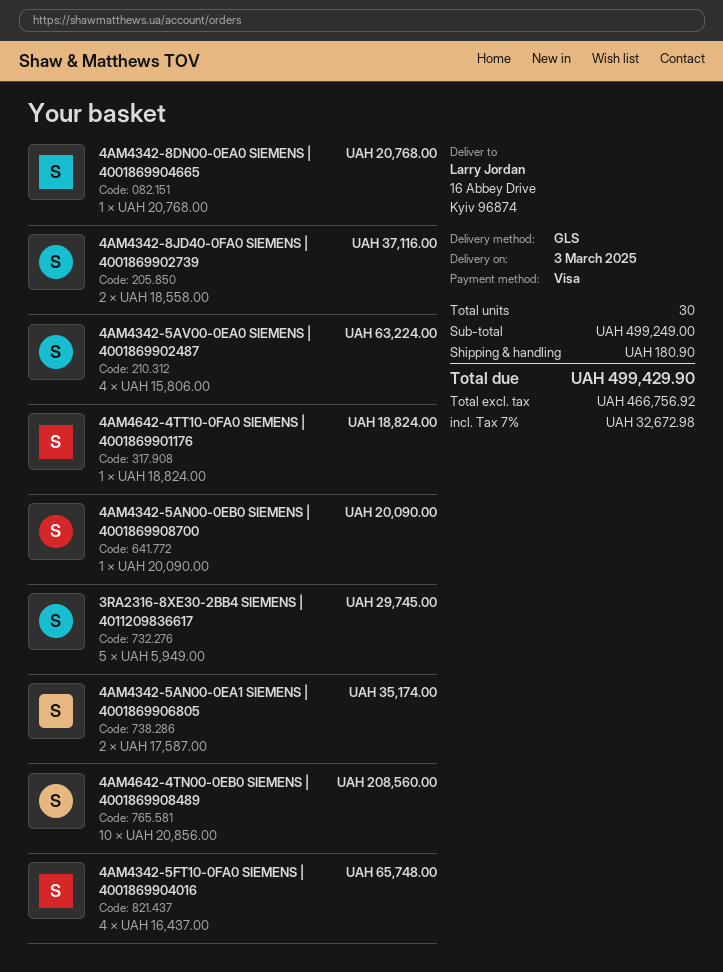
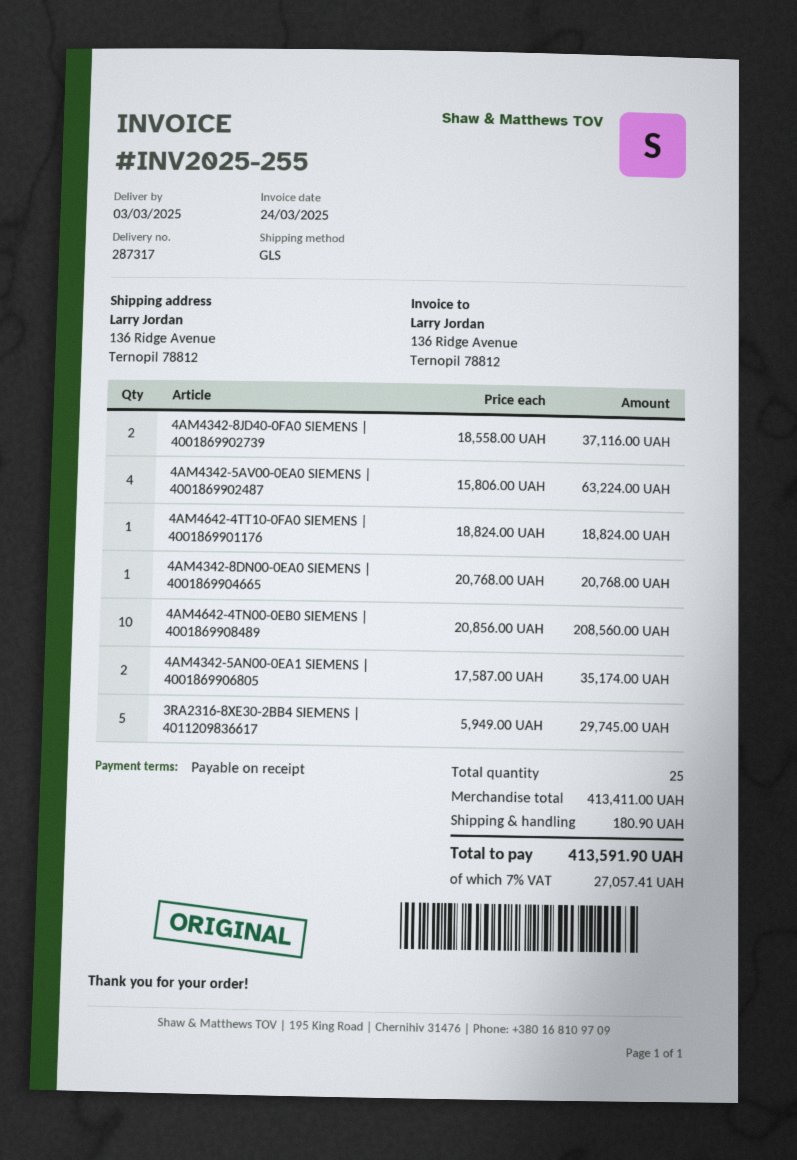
ship to: 16 Abbey Drive, Kyiv 96874 -> 136 Ridge Avenue, Ternopil 78812
4AM4342-5AN00-0EB0 SIEMENS | 4001869908700: 1 x 20090.00 = 20090.00 -> none
4AM4342-5FT10-0FA0 SIEMENS | 4001869904016: 4 x 16437.00 = 65748.00 -> none
total quantity: 30 -> 25
subtotal: 499249.00 -> 413411.00
tax: 7% = 32672.98 -> 7% = 27057.41
total: 499429.90 -> 413591.90

